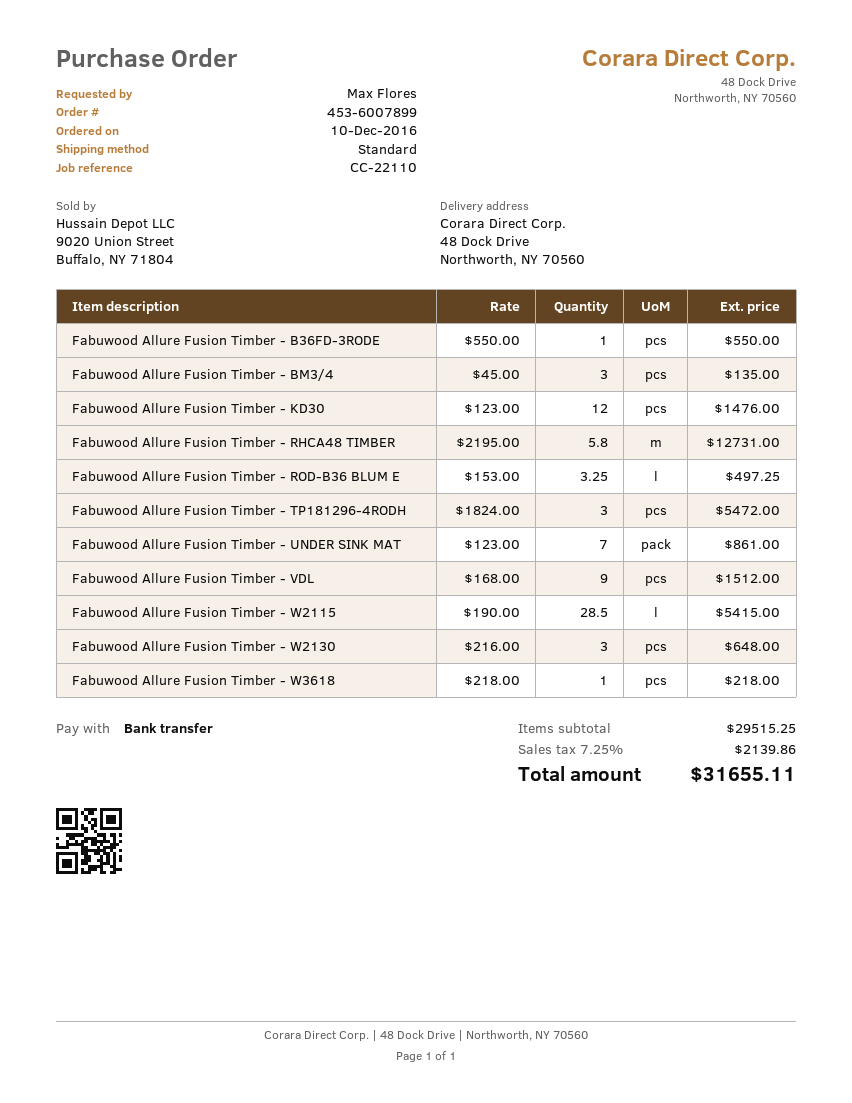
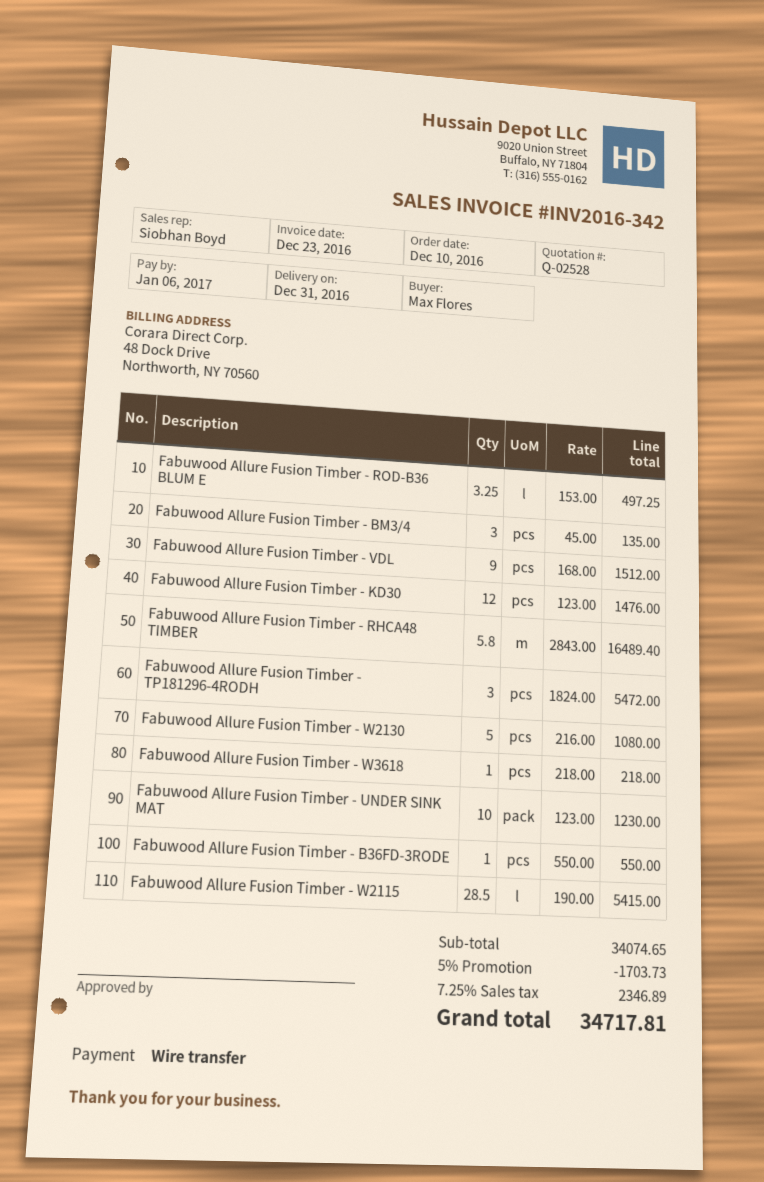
Fabuwood Allure Fusion Timber - RHCA48 TIMBER: 5.8 x 2195.00 = 12731.00 -> 5.8 x 2843.00 = 16489.40
Fabuwood Allure Fusion Timber - UNDER SINK MAT: 7 x 123.00 = 861.00 -> 10 x 123.00 = 1230.00
Fabuwood Allure Fusion Timber - W2130: 3 x 216.00 = 648.00 -> 5 x 216.00 = 1080.00
subtotal: 29515.25 -> 34074.65
discount: none -> 5% = 1703.73
tax: 7.25% = 2139.86 -> 7.25% = 2346.89
total: 31655.11 -> 34717.81

